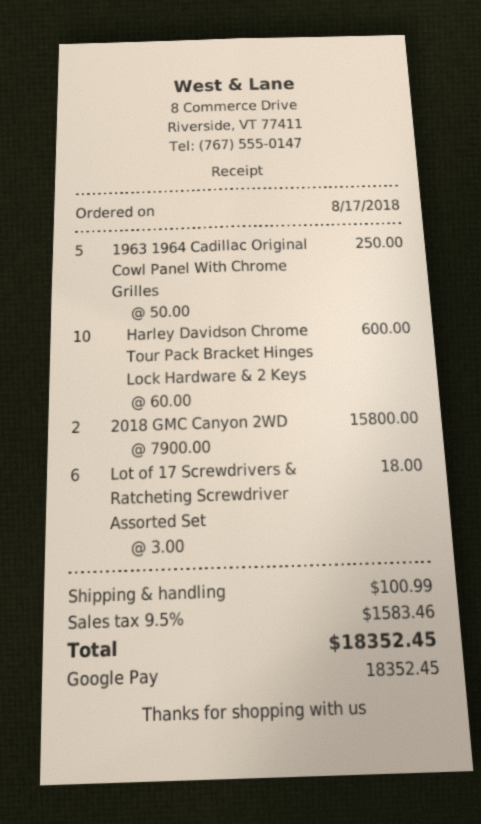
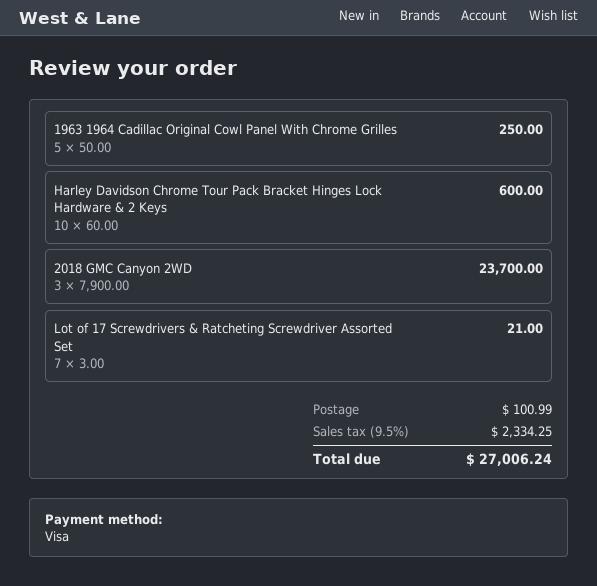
payment method: Google Pay -> Visa
2018 GMC Canyon 2WD: 2 x 7900.00 = 15800.00 -> 3 x 7900.00 = 23700.00
Lot of 17 Screwdrivers & Ratcheting Screwdriver Assorted Set: 6 x 3.00 = 18.00 -> 7 x 3.00 = 21.00
tax: 9.5% = 1583.46 -> 9.5% = 2334.25
total: 18352.45 -> 27006.24

